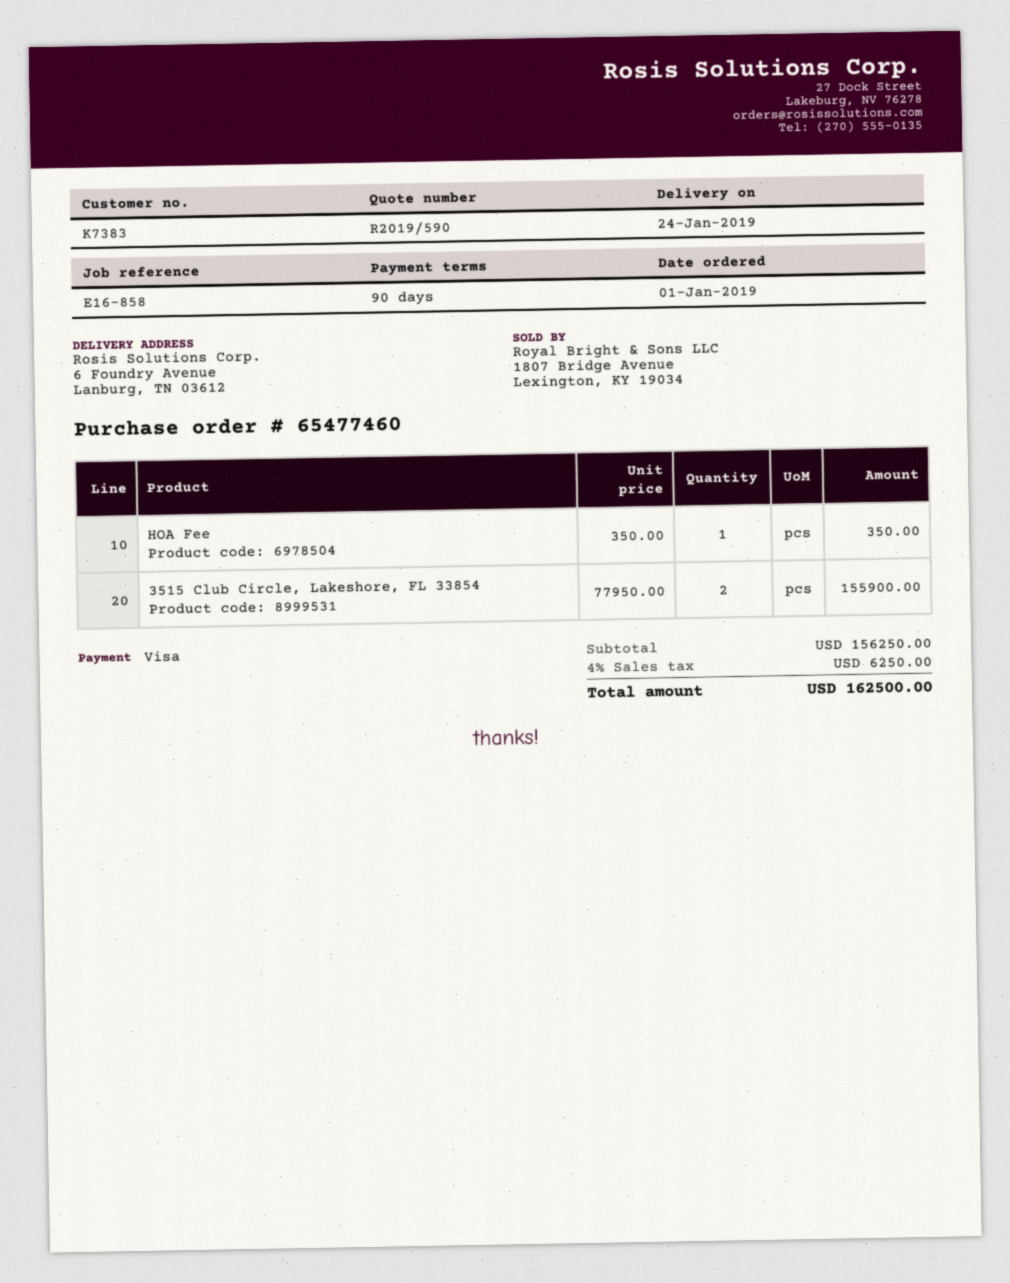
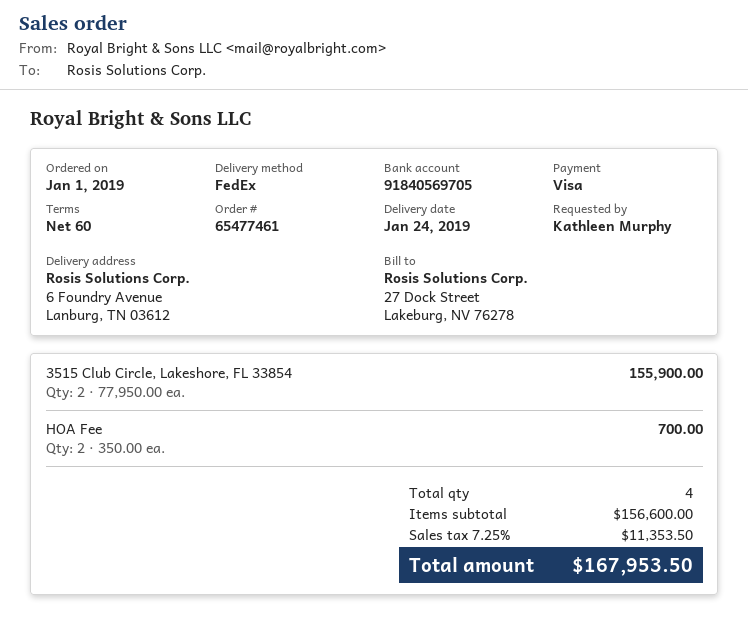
order number: 65477460 -> 65477461
payment terms: 90 days -> 60 days
HOA Fee: 1 x 350.00 = 350.00 -> 2 x 350.00 = 700.00
subtotal: 156250.00 -> 156600.00
tax: 4% = 6250.00 -> 7.25% = 11353.50
total: 162500.00 -> 167953.50

